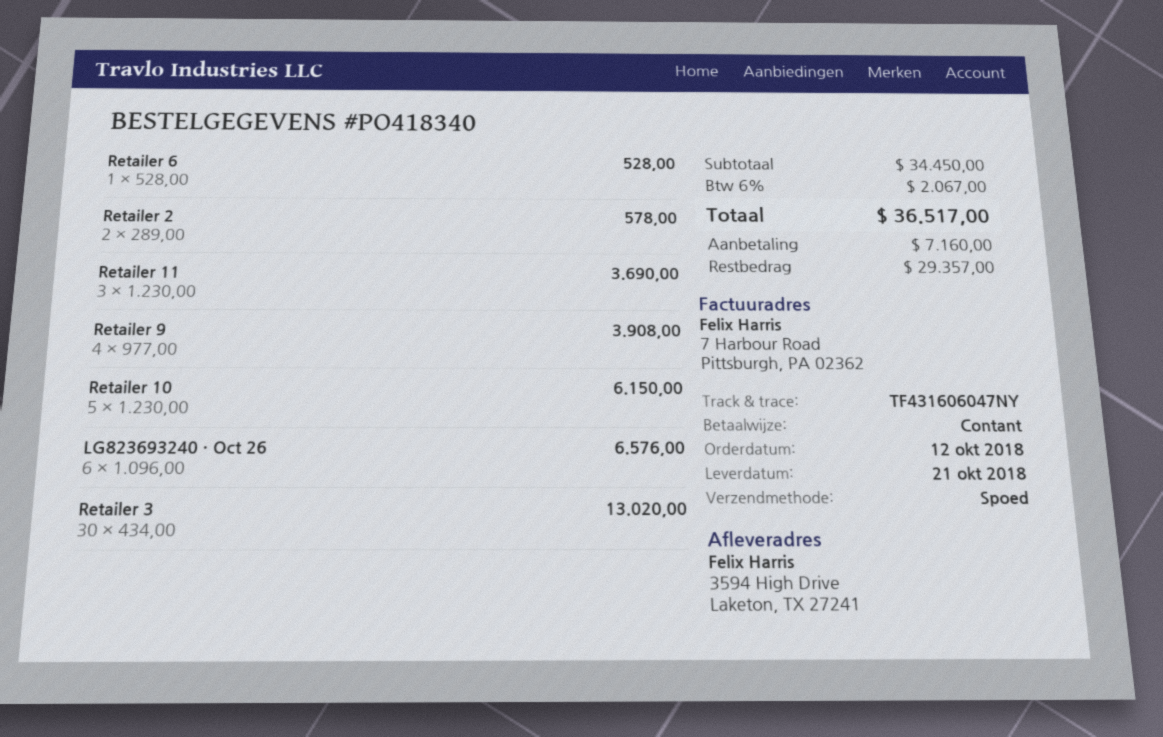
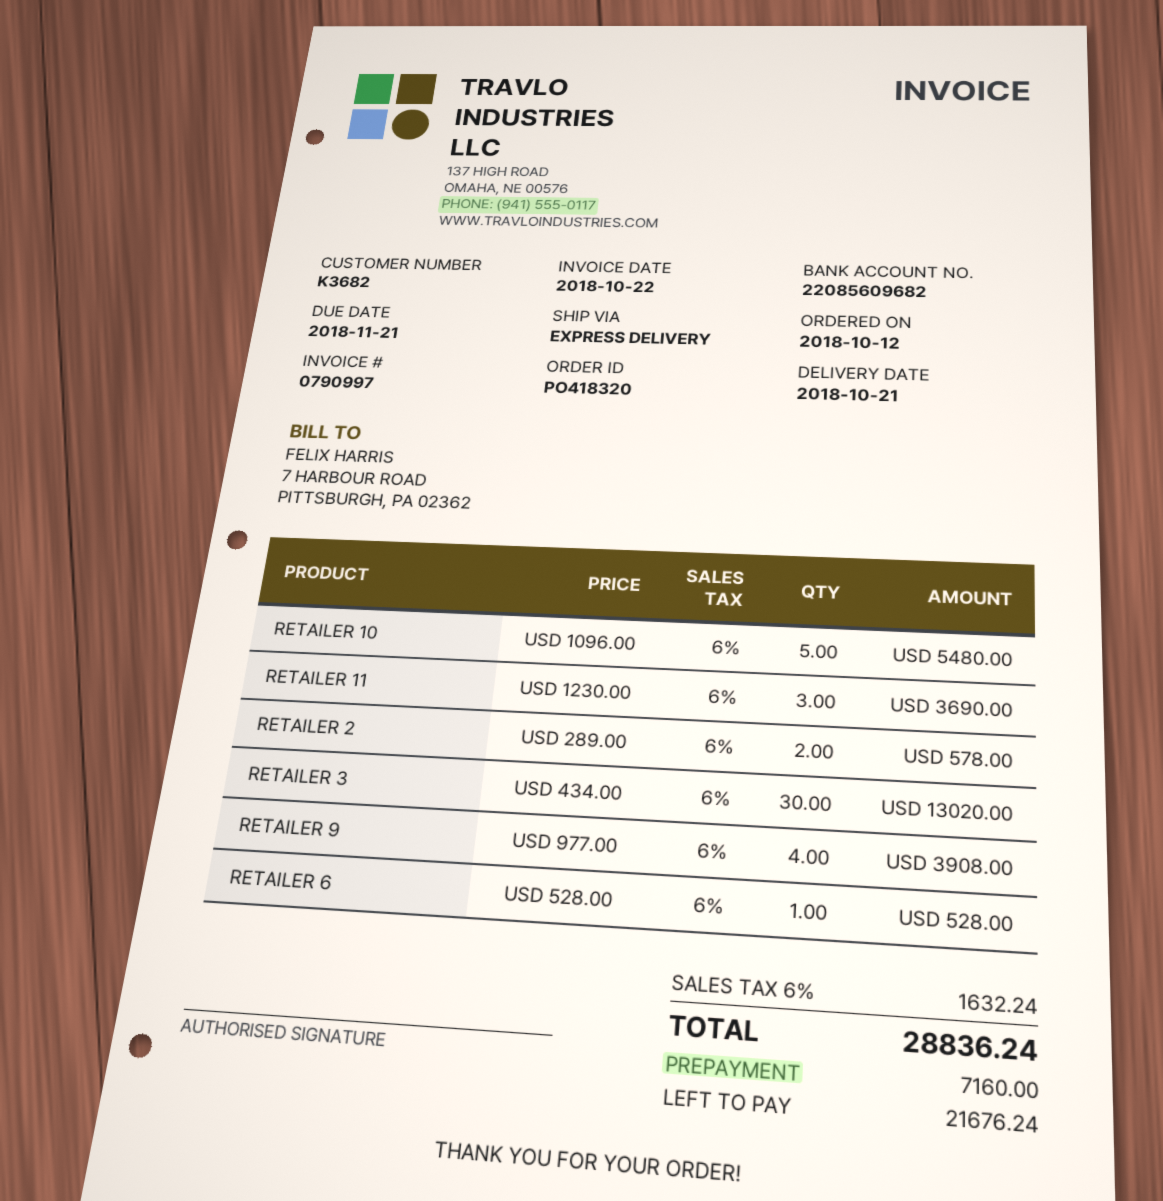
order number: PO418340 -> PO418320
Retailer 10: 5 x 1230.00 = 6150.00 -> 5 x 1096.00 = 5480.00
LG823693240 · Oct 26: 6 x 1096.00 = 6576.00 -> none
tax: 6% = 2067.00 -> 6% = 1632.24
total: 36517.00 -> 28836.24
balance: 29357.00 -> 21676.24

